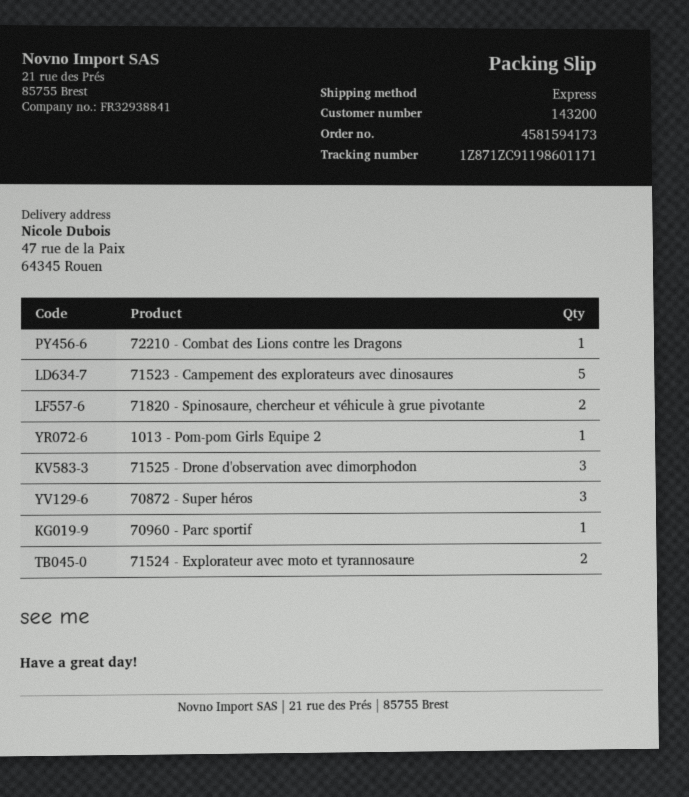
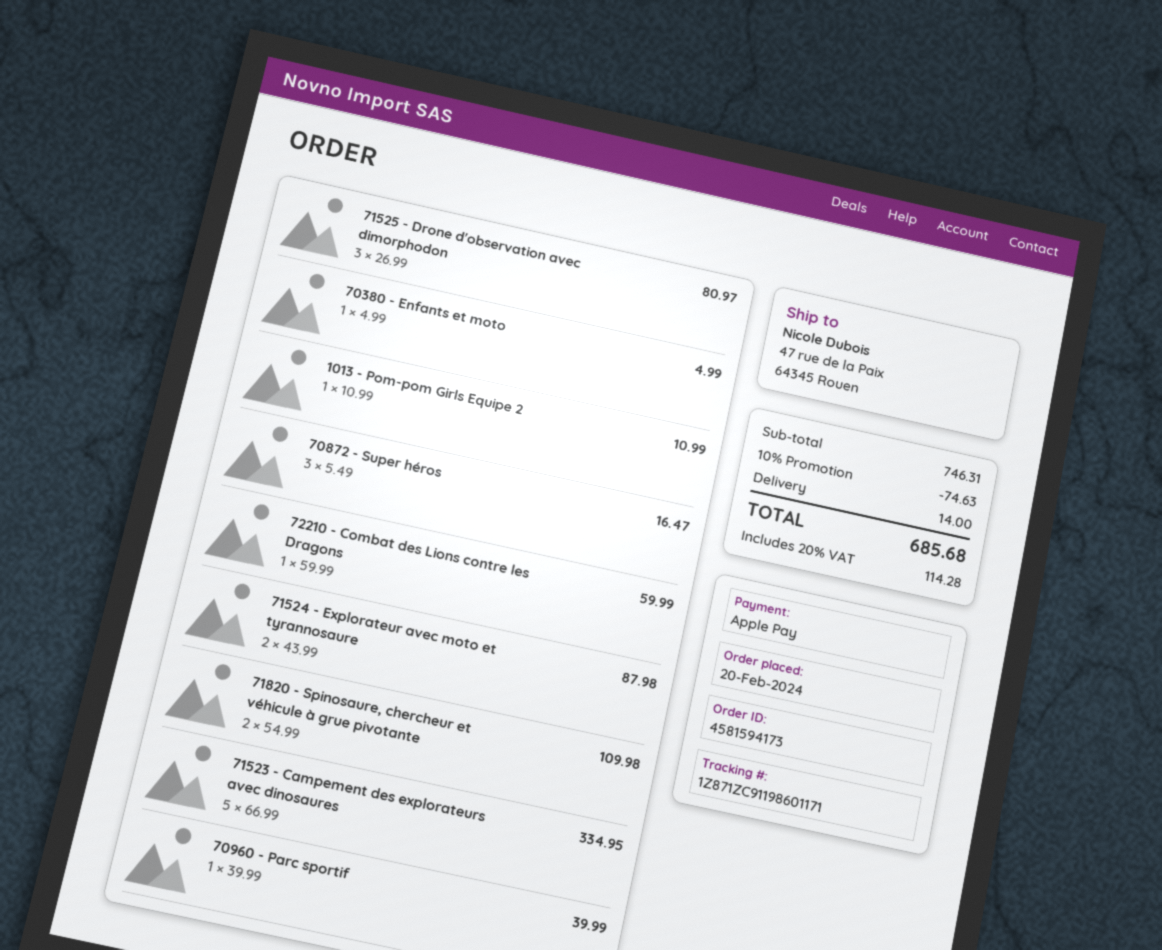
70380 - Enfants et moto: none -> 1

